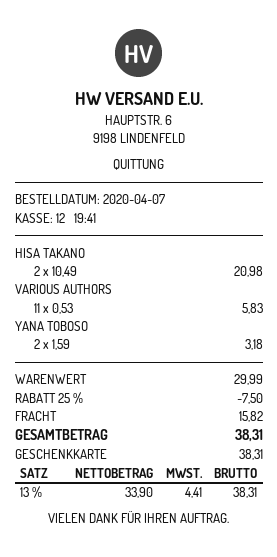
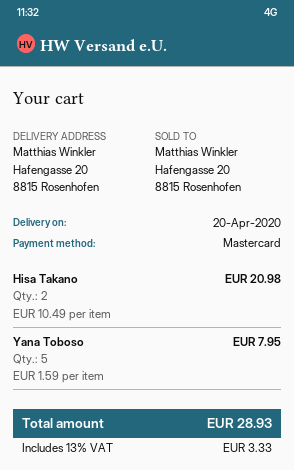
payment method: gift card -> Mastercard
VARIOUS AUTHORS: 11 x 0.53 = 5.83 -> none
YANA TOBOSO: 2 x 1.59 = 3.18 -> 5 x 1.59 = 7.95
discount: 25% = 7.50 -> none
shipping: 15.82 -> none
tax: 13% = 4.41 -> 13% = 3.33
total: 38.31 -> 28.93

